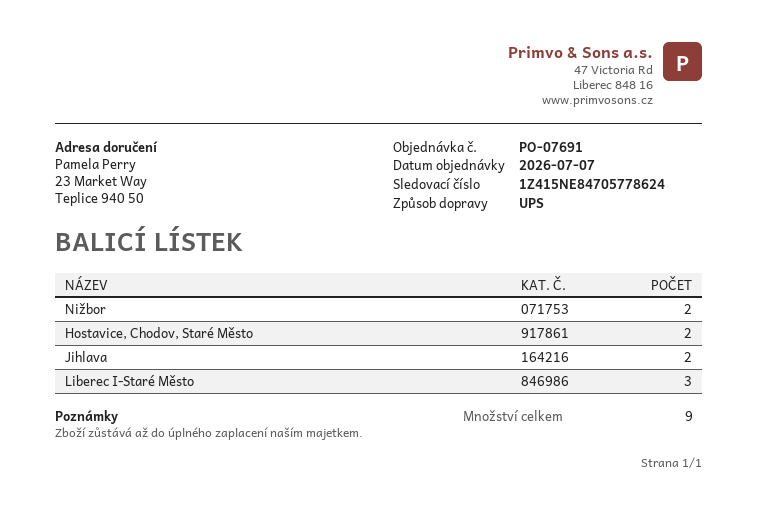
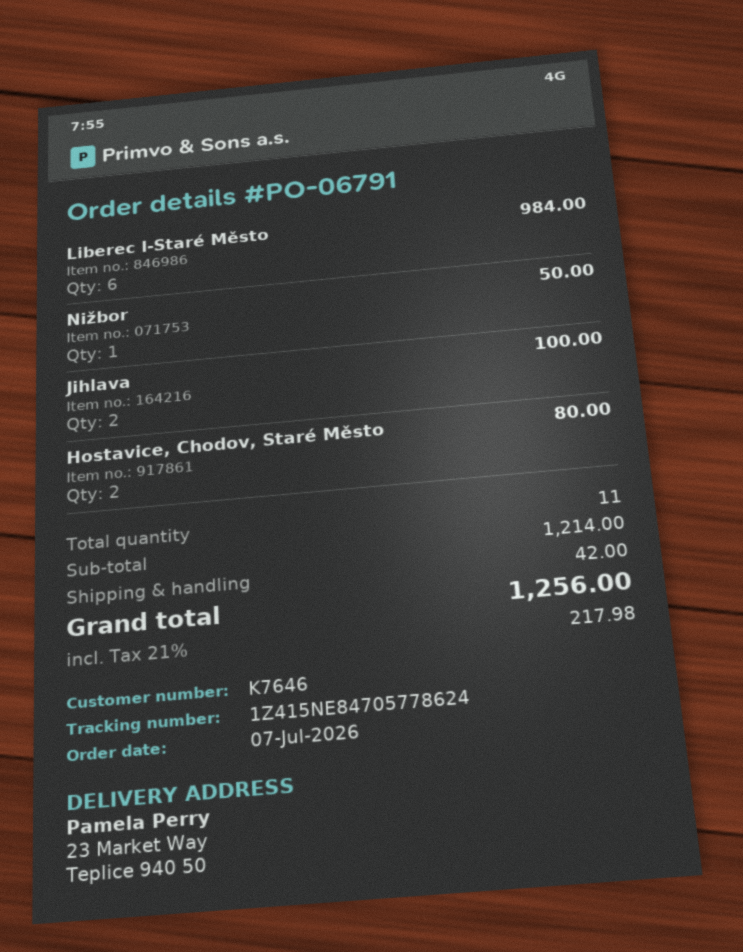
order number: PO-07691 -> PO-06791
Nižbor: 2 -> 1
Liberec I-Staré Město: 3 -> 6
total quantity: 9 -> 11

